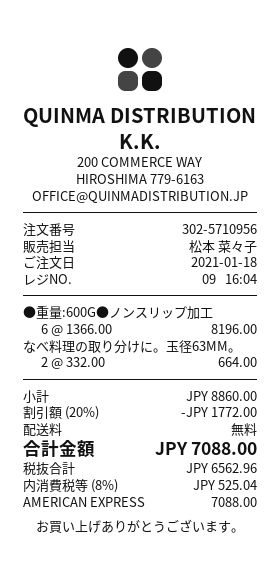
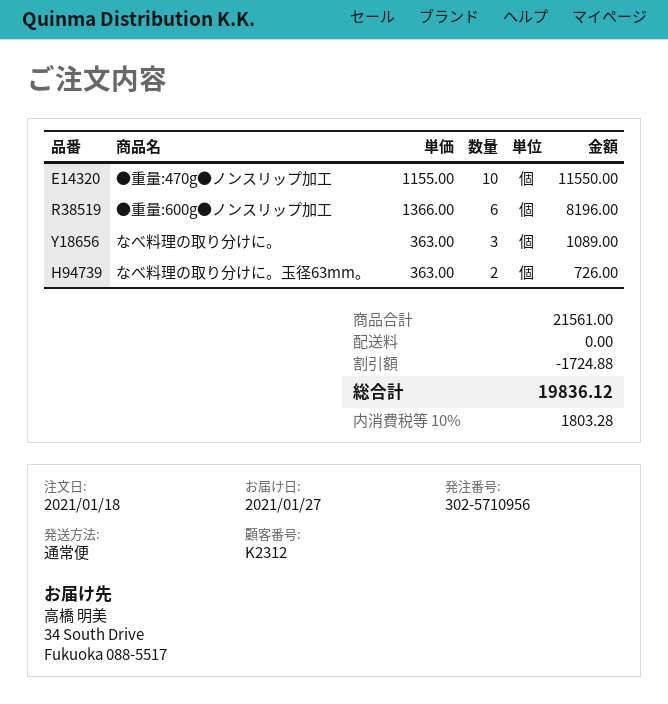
なべ料理の取り分けに。玉径63MM。: 2 x 332.00 = 664.00 -> 2 x 363.00 = 726.00
●重量:470g●ノンスリップ加工: none -> 10 x 1155.00 = 11550.00
なべ料理の取り分けに。: none -> 3 x 363.00 = 1089.00
subtotal: 8860.00 -> 21561.00
discount: 1772.00 -> 1724.88
tax: 8% = 525.04 -> 10% = 1803.28
total: 7088.00 -> 19836.12

